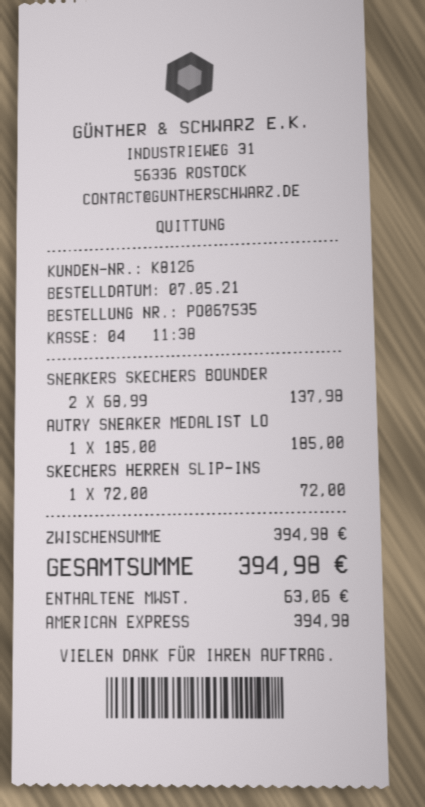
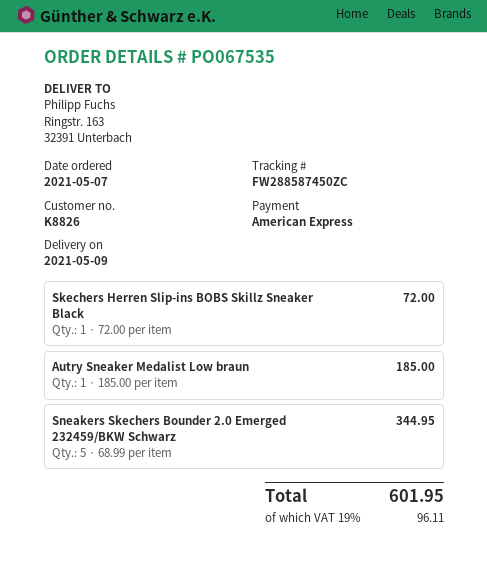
customer number: K8126 -> K8826
SNEAKERS SKECHERS BOUNDER: 2 x 68.99 = 137.98 -> 5 x 68.99 = 344.95
tax: 63.06 -> 96.11
total: 394.98 -> 601.95

